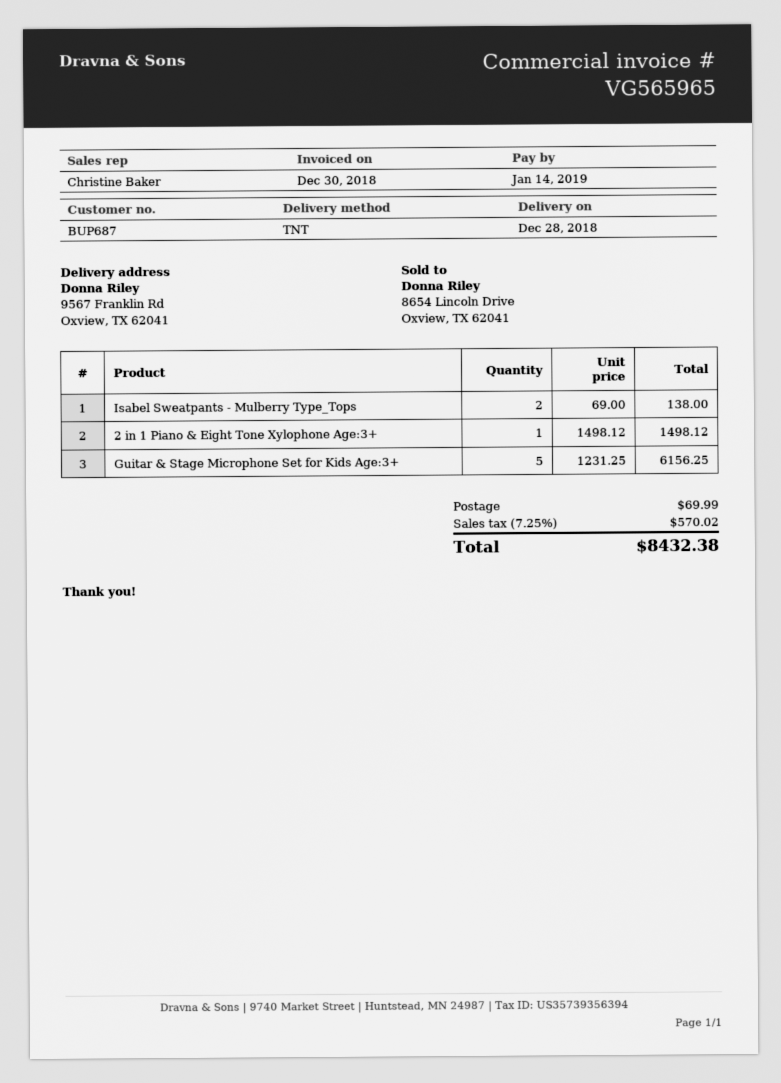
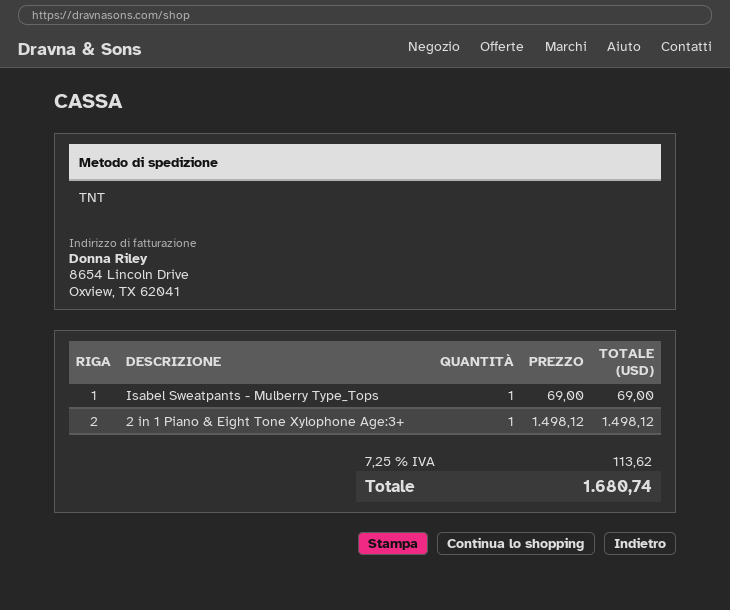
Isabel Sweatpants - Mulberry Type_Tops: 2 x 69.00 = 138.00 -> 1 x 69.00 = 69.00
Guitar & Stage Microphone Set for Kids Age:3+: 5 x 1231.25 = 6156.25 -> none
shipping: 69.99 -> none
tax: 7.25% = 570.02 -> 7.25% = 113.62
total: 8432.38 -> 1680.74

